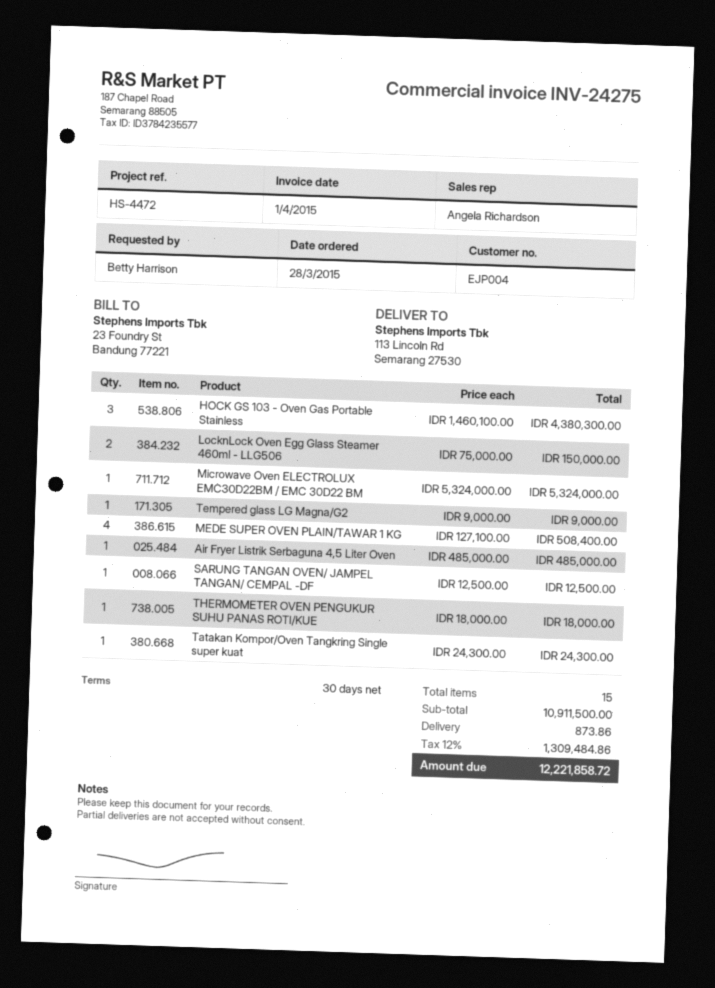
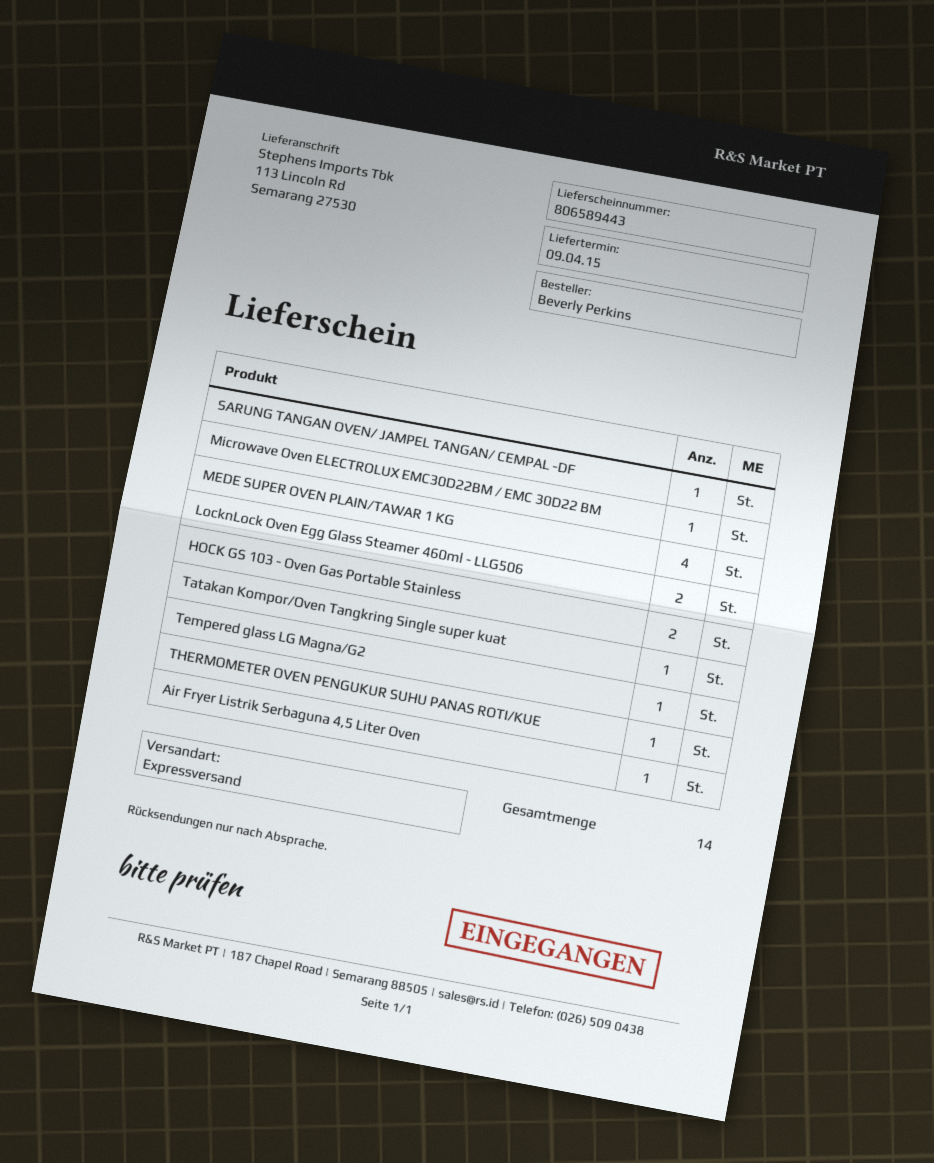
ordered by: Betty Harrison -> Beverly Perkins
HOCK GS 103 - Oven Gas Portable Stainless: 3 -> 2
total quantity: 15 -> 14

